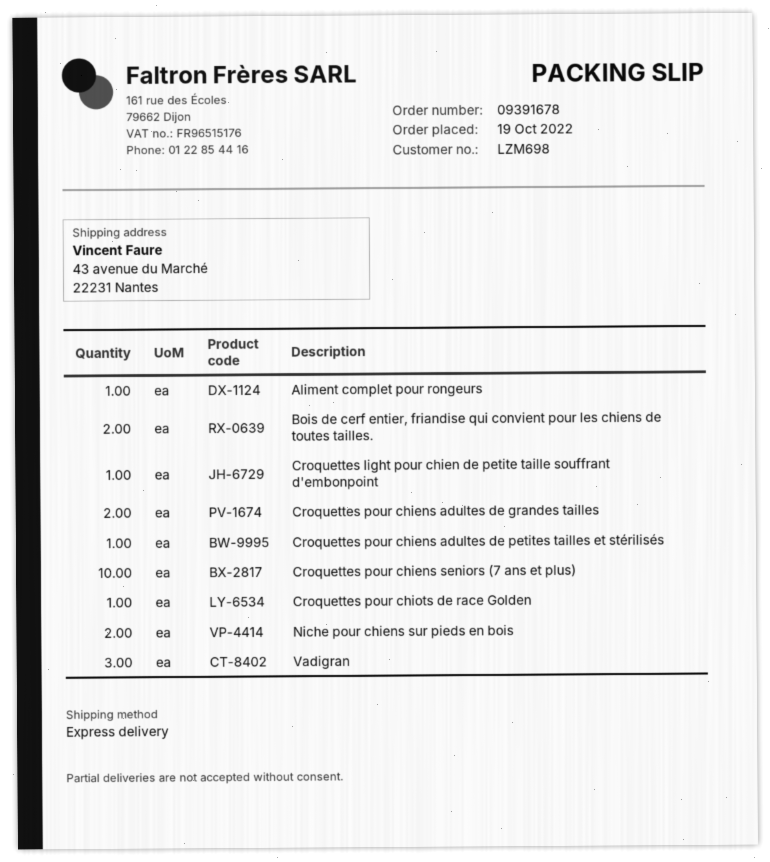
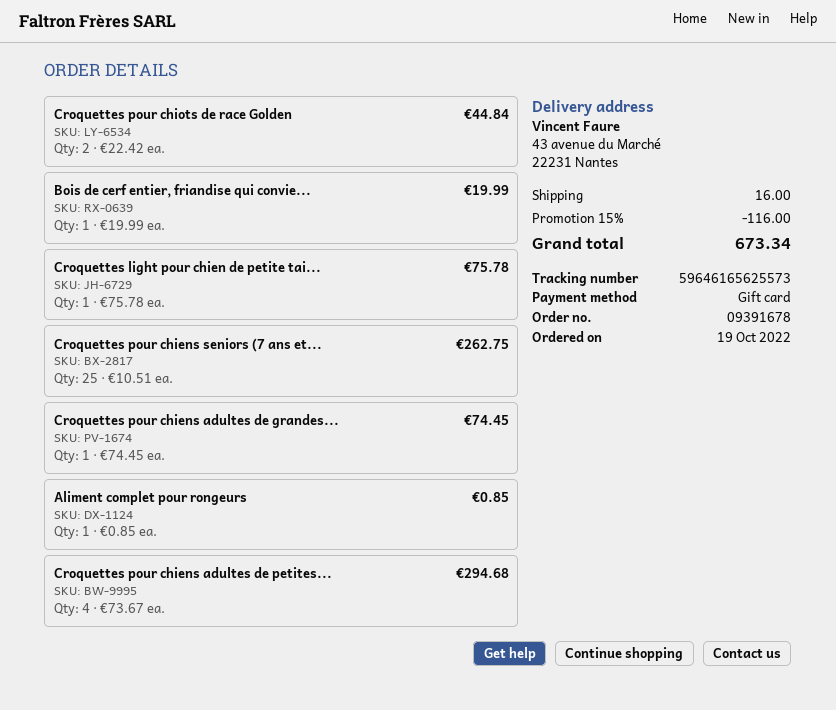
Bois de cerf entier, friandise qui convient pour les chiens de toutes tailles.: 2 -> 1
Croquettes pour chiens adultes de grandes tailles: 2 -> 1
Croquettes pour chiens adultes de petites tailles et stérilisés: 1 -> 4
Croquettes pour chiens seniors (7 ans et plus): 10 -> 25
Croquettes pour chiots de race Golden: 1 -> 2
Niche pour chiens sur pieds en bois: 2 -> none
Vadigran: 3 -> none

